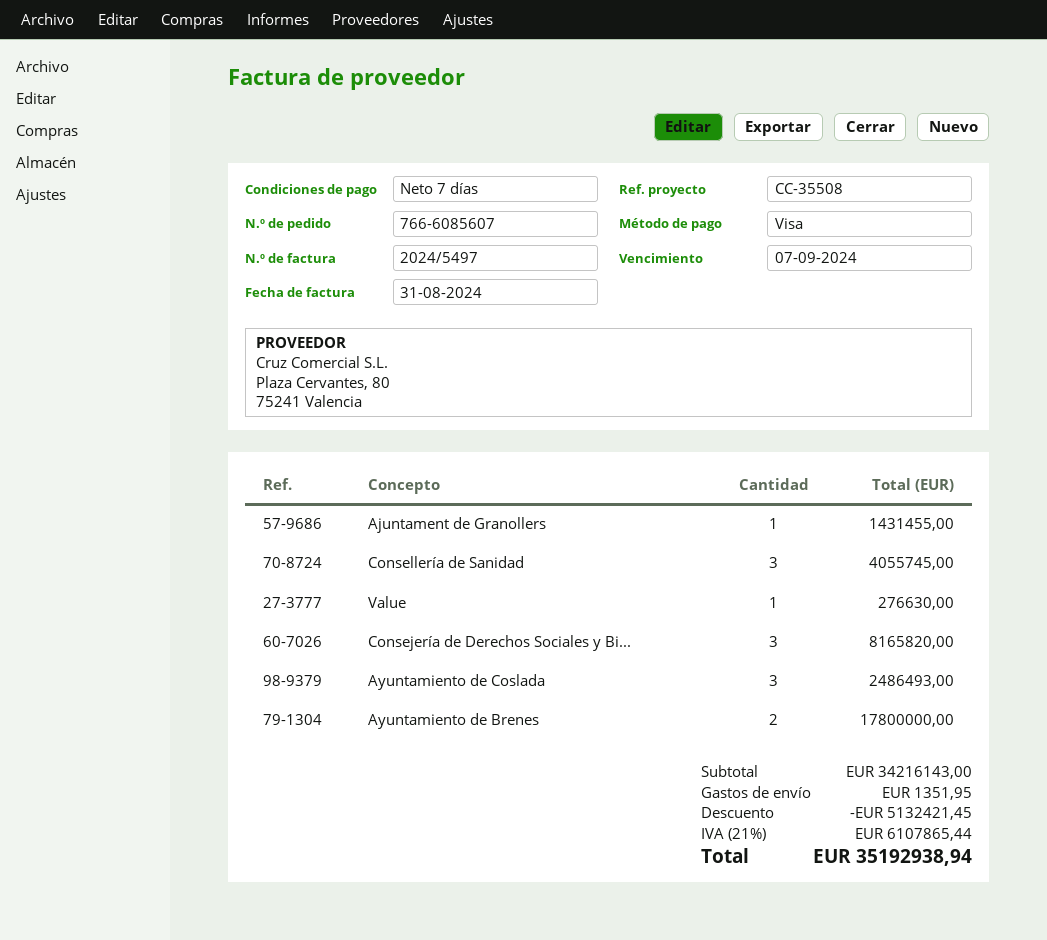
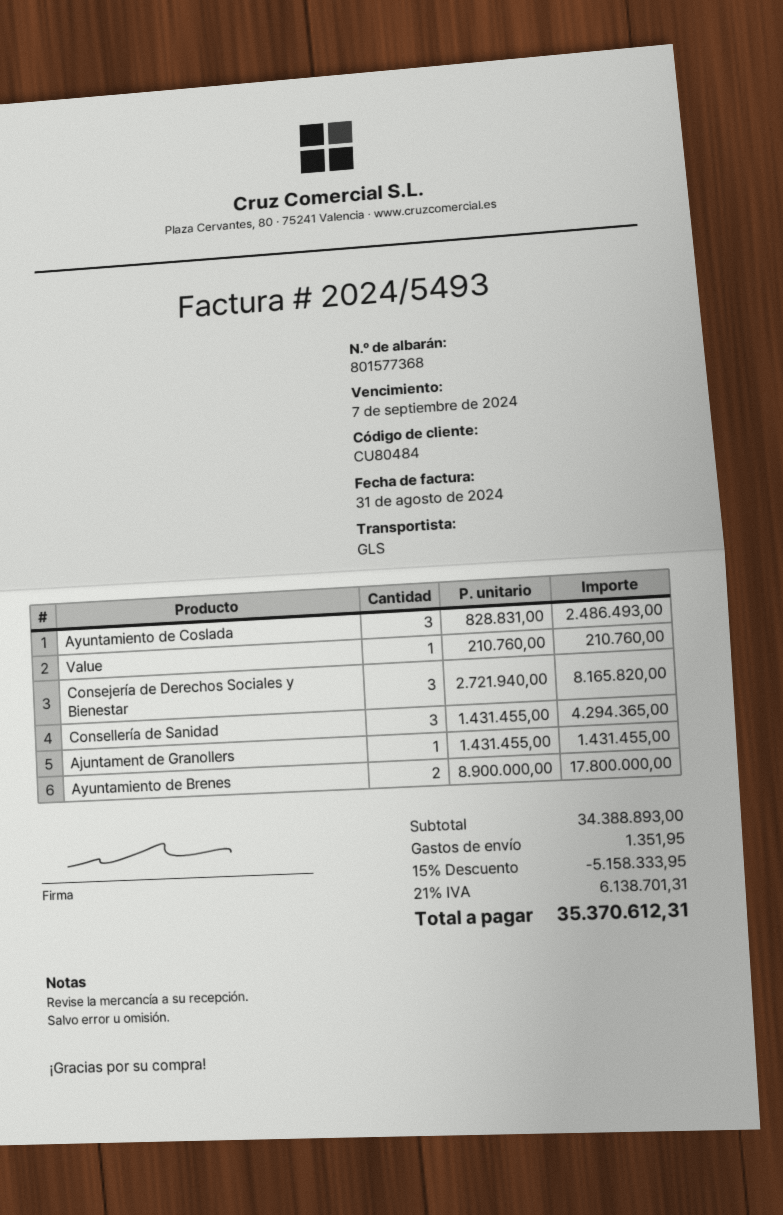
invoice number: 2024/5497 -> 2024/5493
Consellería de Sanidad: 3 for 4055745.00 -> 3 for 4294365.00
Value: 1 for 276630.00 -> 1 for 210760.00
subtotal: 34216143.00 -> 34388893.00
discount: 5132421.45 -> 5158333.95
tax: 21% = 6107865.44 -> 21% = 6138701.31
total: 35192938.94 -> 35370612.31

